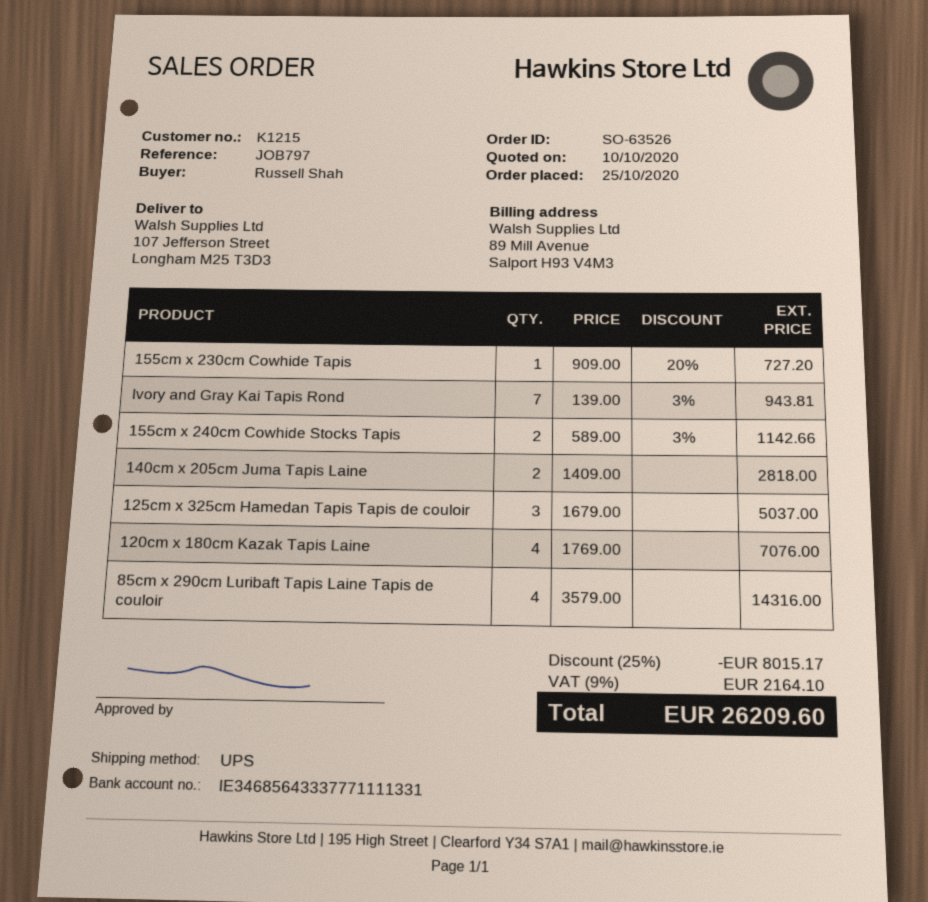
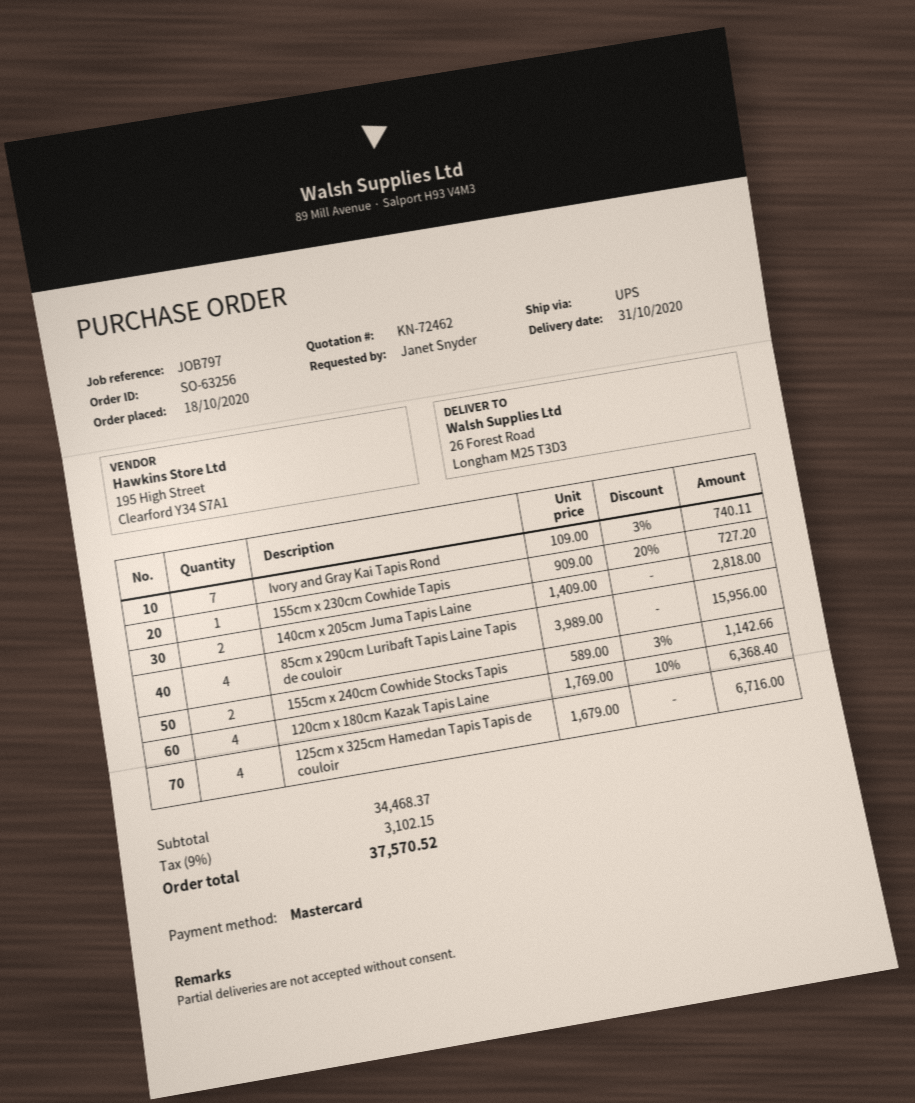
order number: SO-63526 -> SO-63256
order date: 2020-10-25 -> 2020-10-18
ordered by: Russell Shah -> Janet Snyder
ship to: 107 Jefferson Street, Longham M25 T3D3 -> 26 Forest Road, Longham M25 T3D3
Ivory and Gray Kai Tapis Rond: 7 x 139.00 - 3% = 943.81 -> 7 x 109.00 - 3% = 740.11
125cm x 325cm Hamedan Tapis Tapis de couloir: 3 x 1679.00 = 5037.00 -> 4 x 1679.00 = 6716.00
120cm x 180cm Kazak Tapis Laine: 4 x 1769.00 = 7076.00 -> 4 x 1769.00 - 10% = 6368.40
85cm x 290cm Luribaft Tapis Laine Tapis de couloir: 4 x 3579.00 = 14316.00 -> 4 x 3989.00 = 15956.00
discount: 25% = 8015.17 -> none
tax: 9% = 2164.10 -> 9% = 3102.15
total: 26209.60 -> 37570.52

